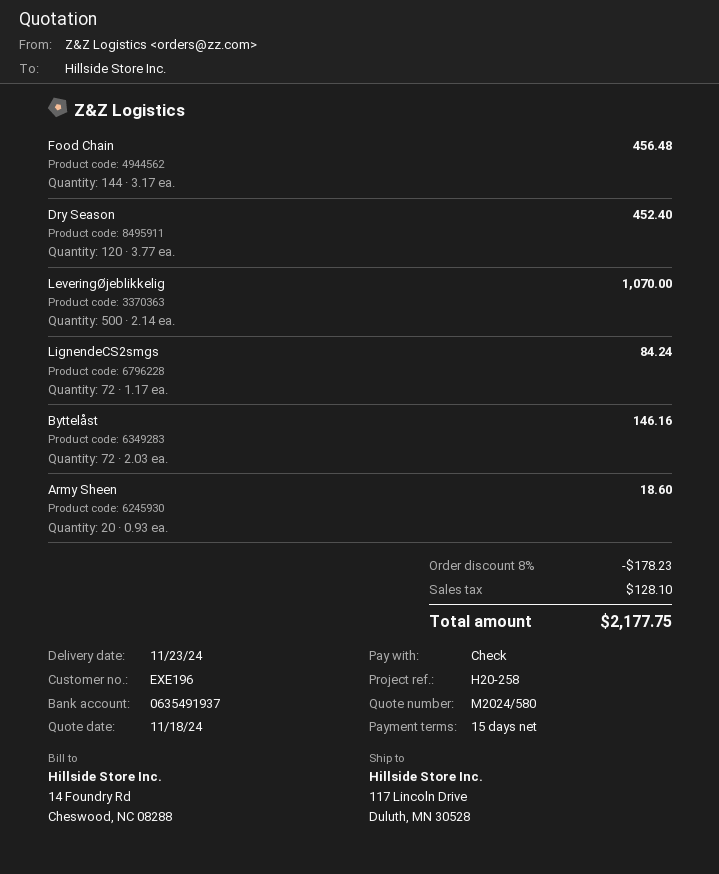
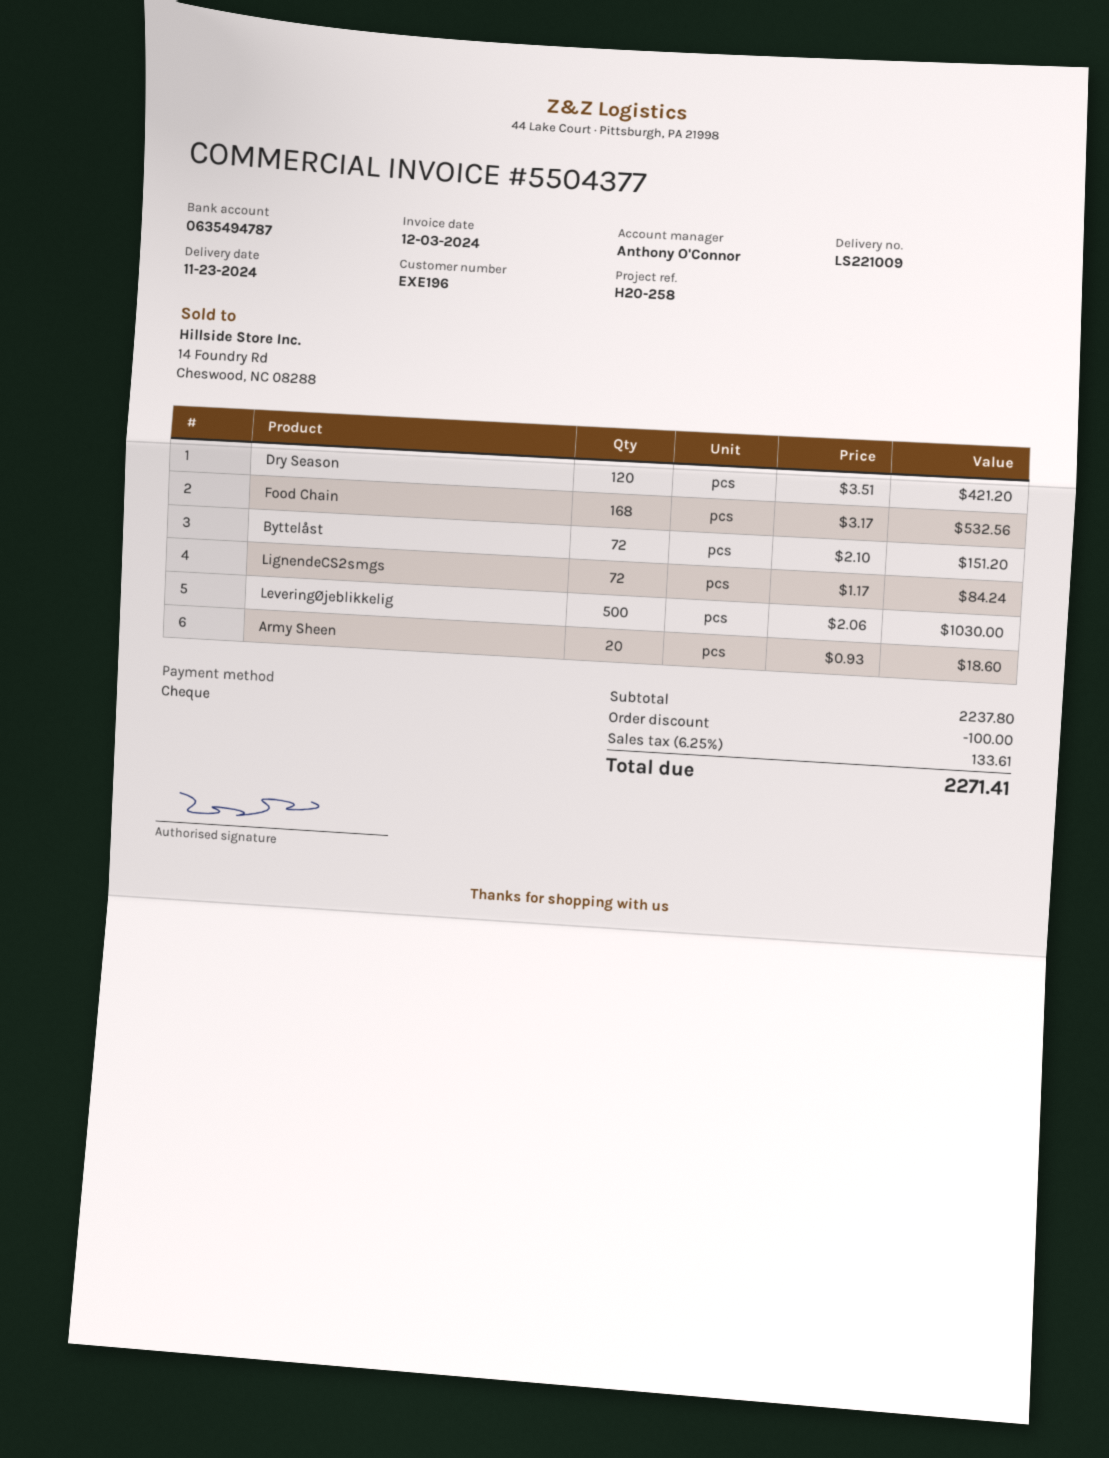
bank account: 0635491937 -> 0635494787
Food Chain: 144 x 3.17 = 456.48 -> 168 x 3.17 = 532.56
Dry Season: 120 x 3.77 = 452.40 -> 120 x 3.51 = 421.20
LeveringØjeblikkelig: 500 x 2.14 = 1070.00 -> 500 x 2.06 = 1030.00
Byttelåst: 72 x 2.03 = 146.16 -> 72 x 2.10 = 151.20
discount: 178.23 -> 100.00
tax: 128.10 -> 133.61
total: 2177.75 -> 2271.41

